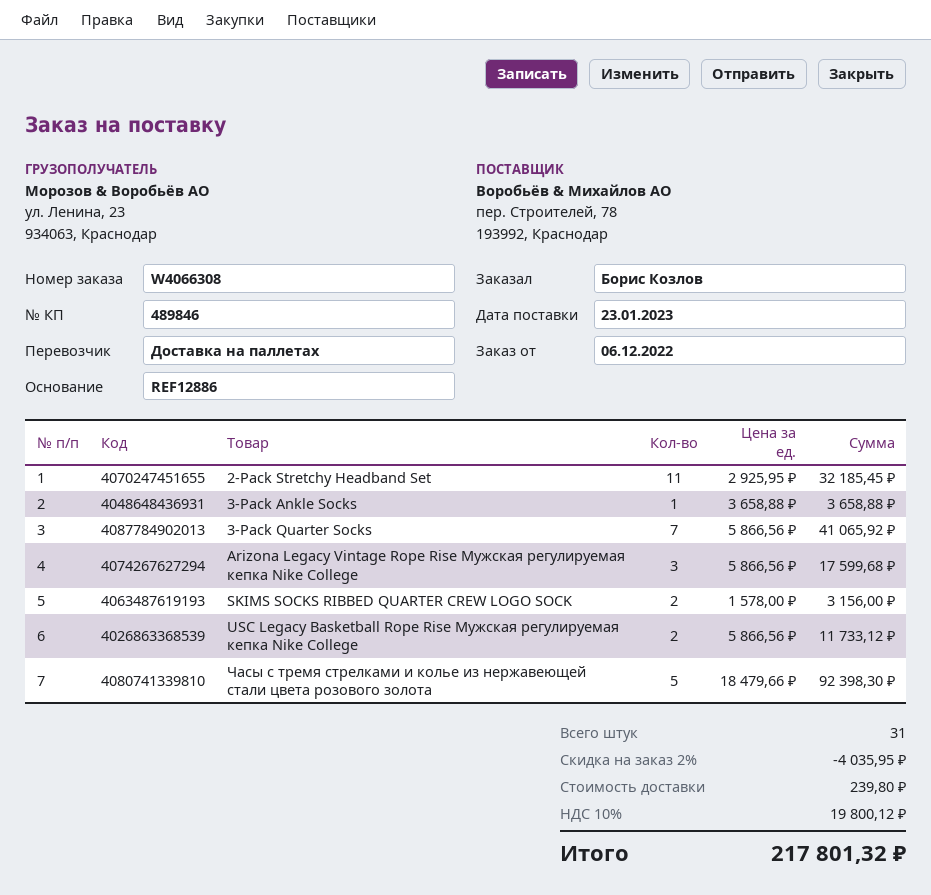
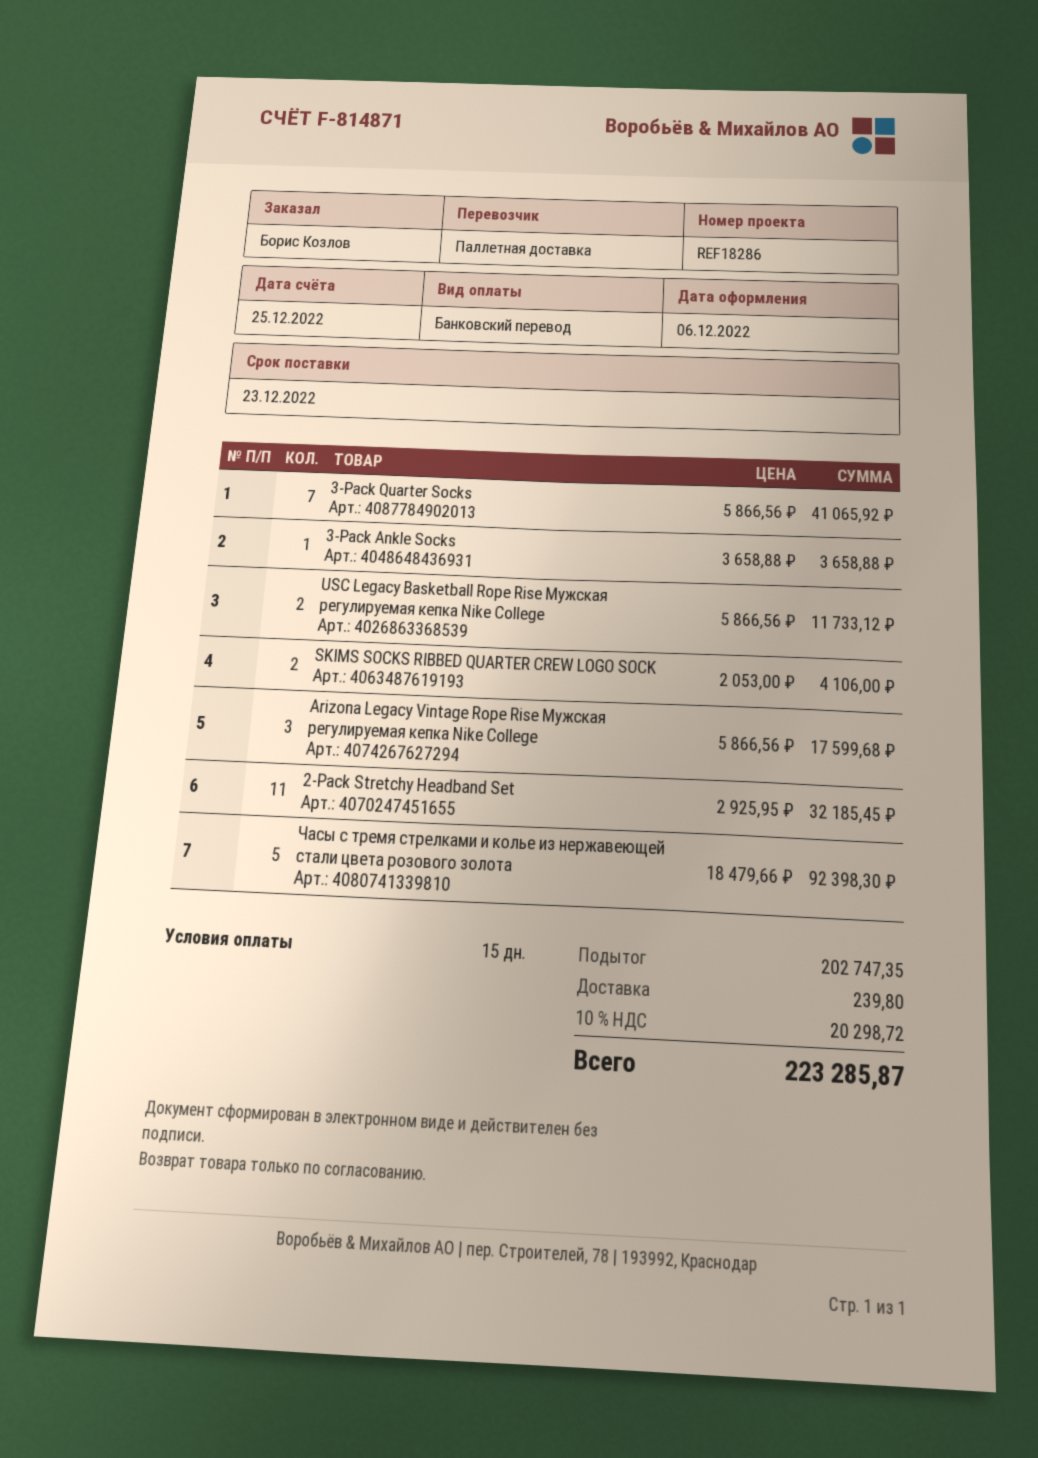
delivery date: 2023-01-23 -> 2022-12-23
reference: REF12886 -> REF18286
SKIMS SOCKS RIBBED QUARTER CREW LOGO SOCK: 2 x 1578.00 = 3156.00 -> 2 x 2053.00 = 4106.00
discount: 2% = 4035.95 -> none
tax: 10% = 19800.12 -> 10% = 20298.72
total: 217801.32 -> 223285.87

